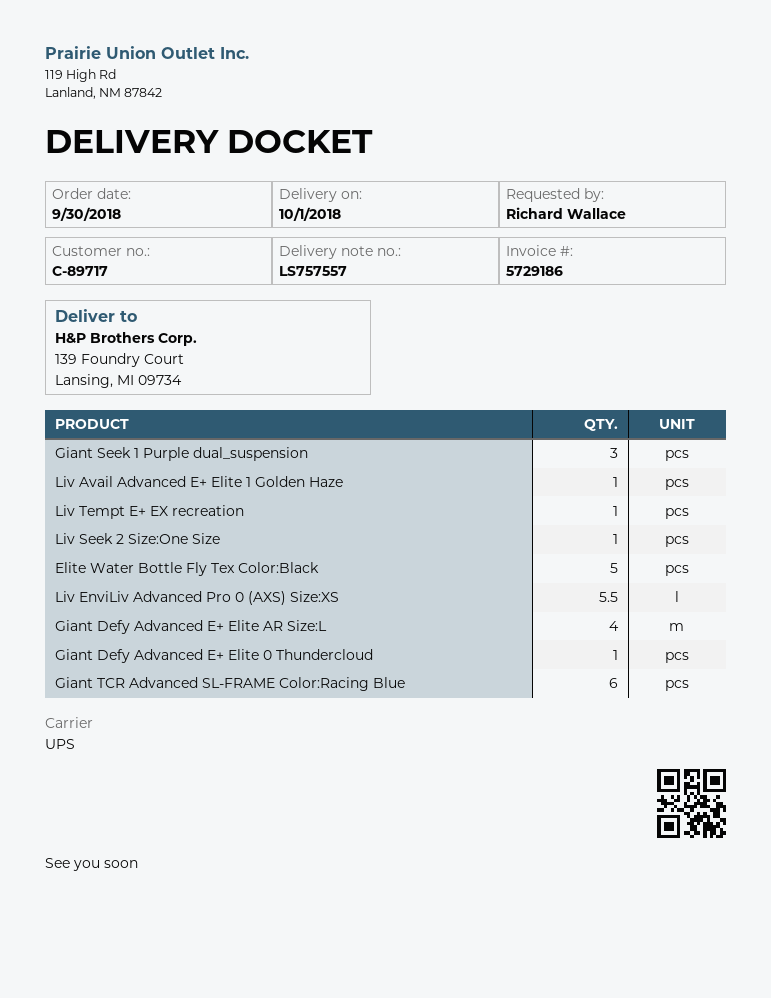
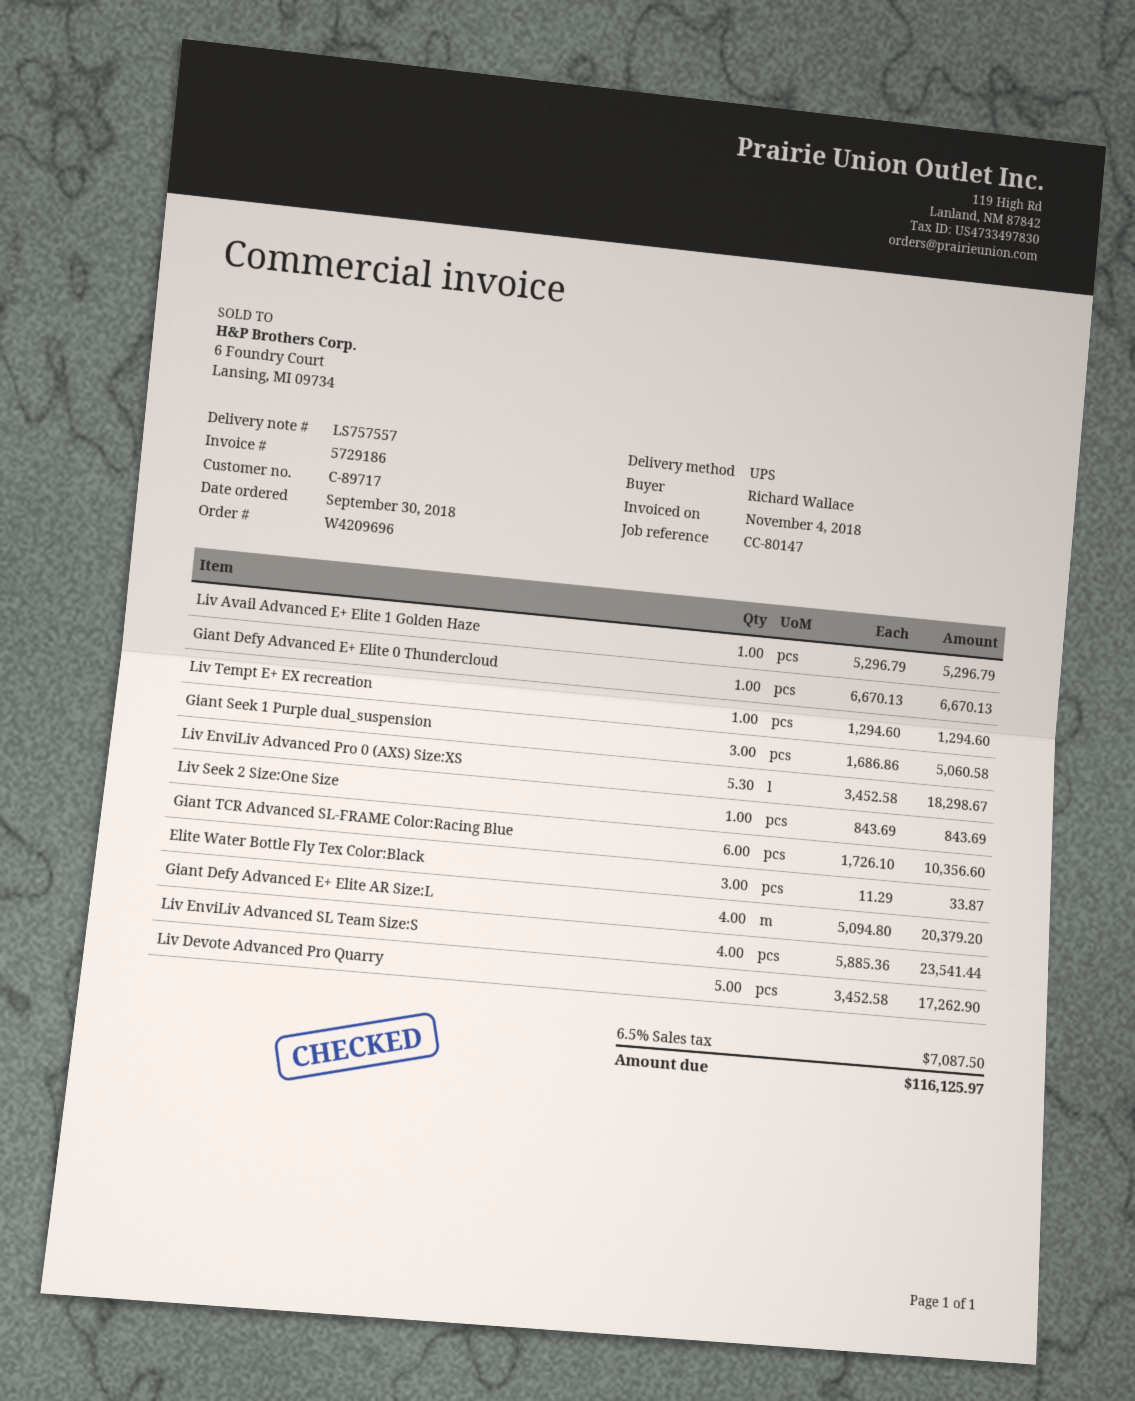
Elite Water Bottle Fly Tex Color:Black: 5 -> 3
Liv EnviLiv Advanced Pro 0 (AXS) Size:XS: 5.5 -> 5.3
Liv EnviLiv Advanced SL Team Size:S: none -> 4
Liv Devote Advanced Pro Quarry: none -> 5

